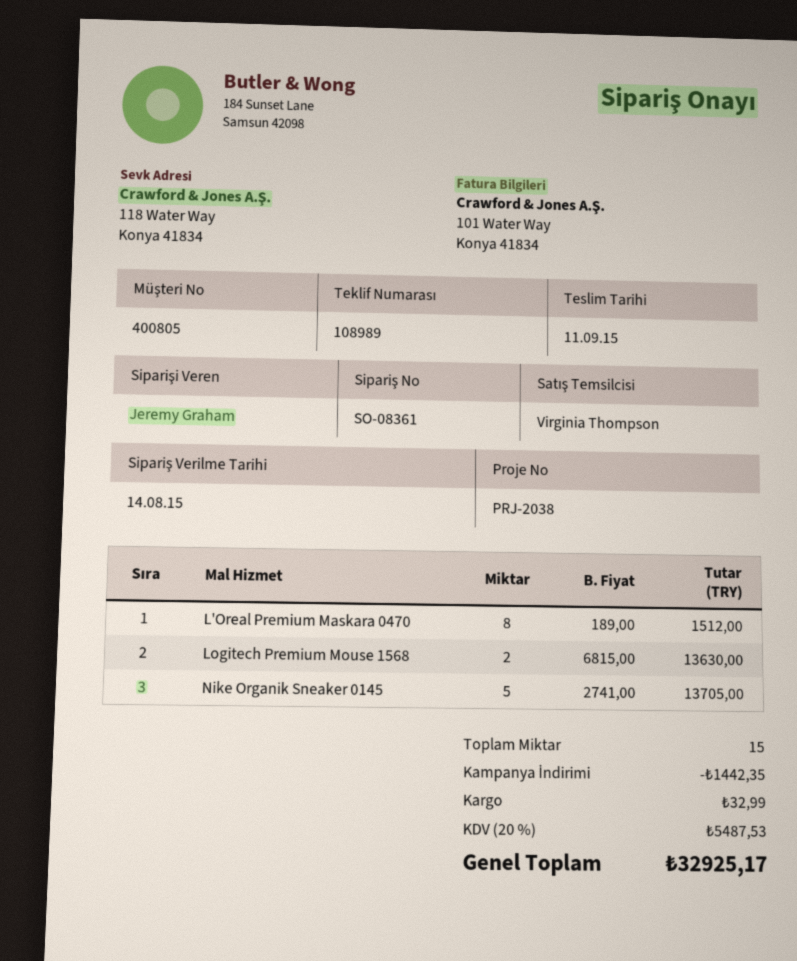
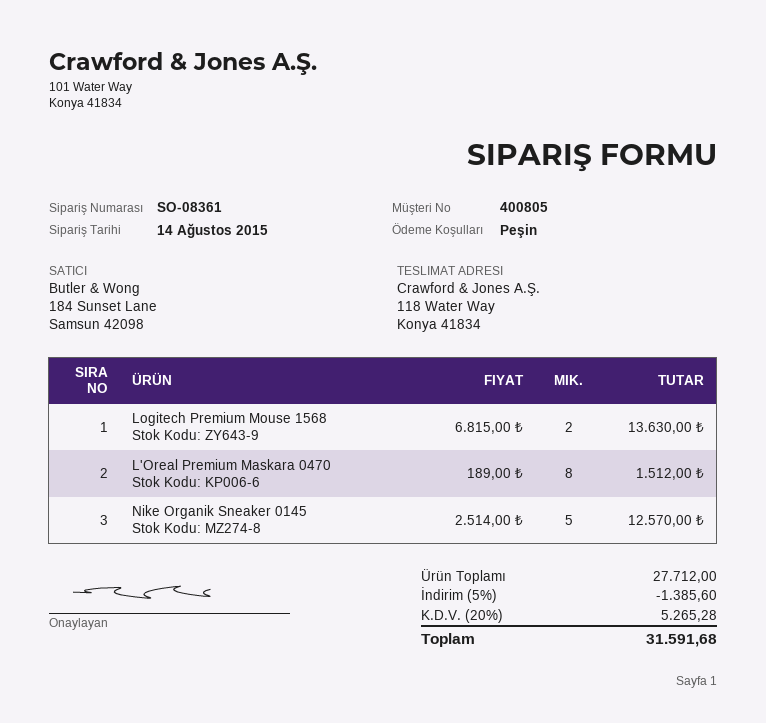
Nike Organik Sneaker 0145: 5 x 2741.00 = 13705.00 -> 5 x 2514.00 = 12570.00
discount: 1442.35 -> 1385.60
shipping: 32.99 -> none
tax: 20% = 5487.53 -> 20% = 5265.28
total: 32925.17 -> 31591.68

